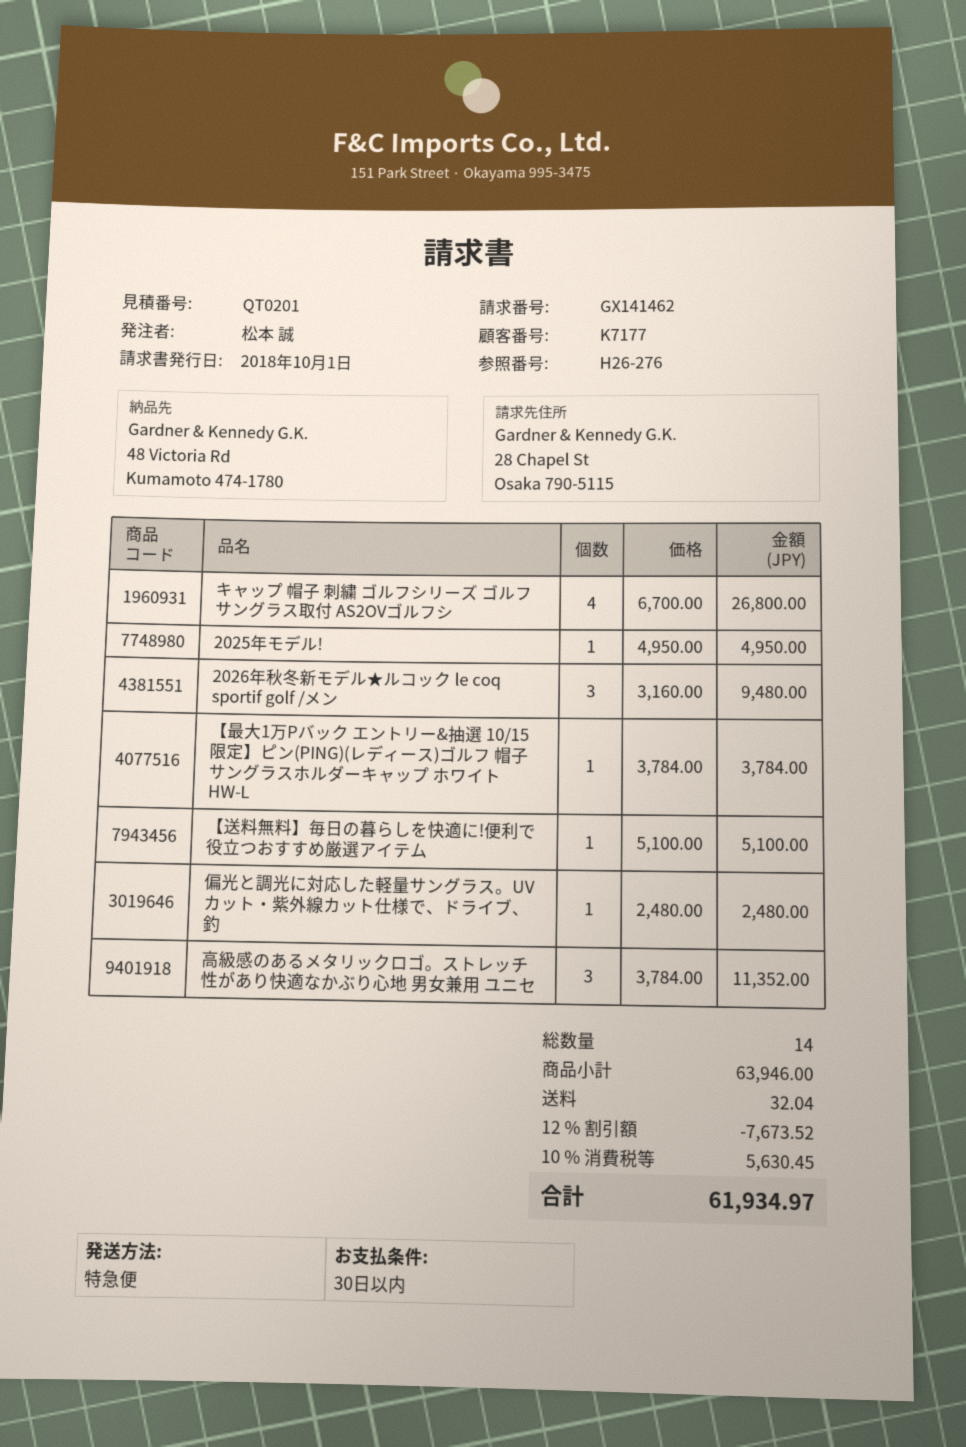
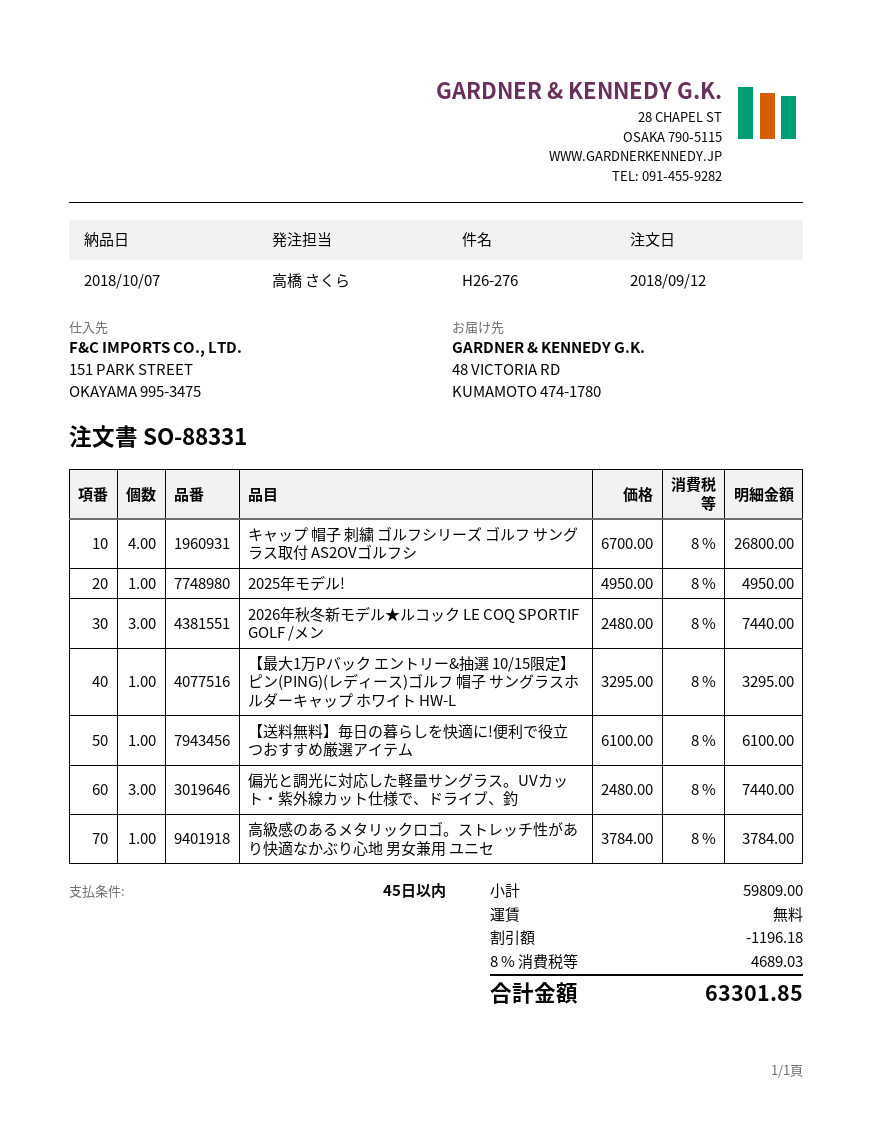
payment terms: 30 days -> 45 days
ordered by: 松本 誠 -> 高橋 さくら
2026年秋冬新モデル★ルコック le coq sportif golf /メン: 3 x 3160.00 = 9480.00 -> 3 x 2480.00 = 7440.00
【最大1万Pバック エントリー&抽選 10/15限定】ピン(PING)(レディース)ゴルフ 帽子 サングラスホルダーキャップ ホワイト HW-L: 1 x 3784.00 = 3784.00 -> 1 x 3295.00 = 3295.00
【送料無料】毎日の暮らしを快適に!便利で役立つおすすめ厳選アイテム: 1 x 5100.00 = 5100.00 -> 1 x 6100.00 = 6100.00
偏光と調光に対応した軽量サングラス。UVカット・紫外線カット仕様で、ドライブ、釣: 1 x 2480.00 = 2480.00 -> 3 x 2480.00 = 7440.00
高級感のあるメタリックロゴ。ストレッチ性があり快適なかぶり心地 男女兼用 ユニセ: 3 x 3784.00 = 11352.00 -> 1 x 3784.00 = 3784.00
subtotal: 63946.00 -> 59809.00
discount: 7673.52 -> 1196.18
shipping: 32.04 -> 0.00
tax: 10% = 5630.45 -> 8% = 4689.03
total: 61934.97 -> 63301.85

